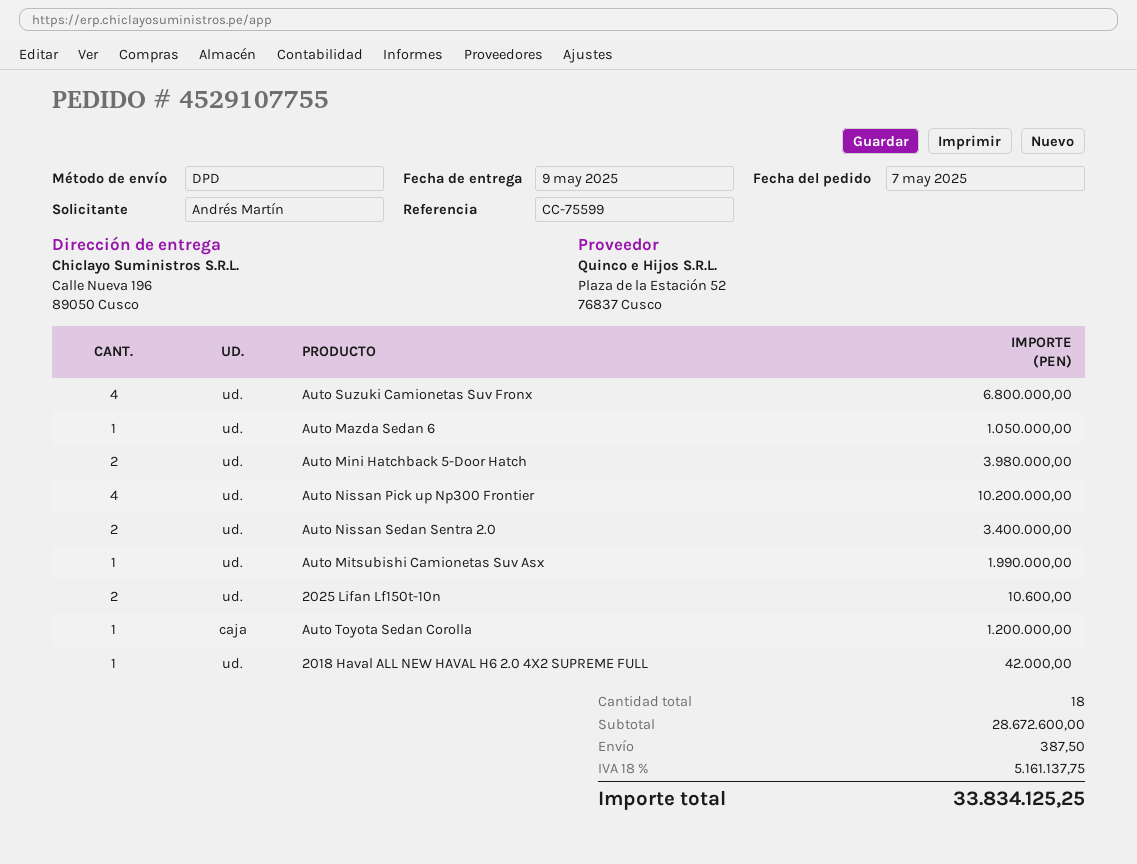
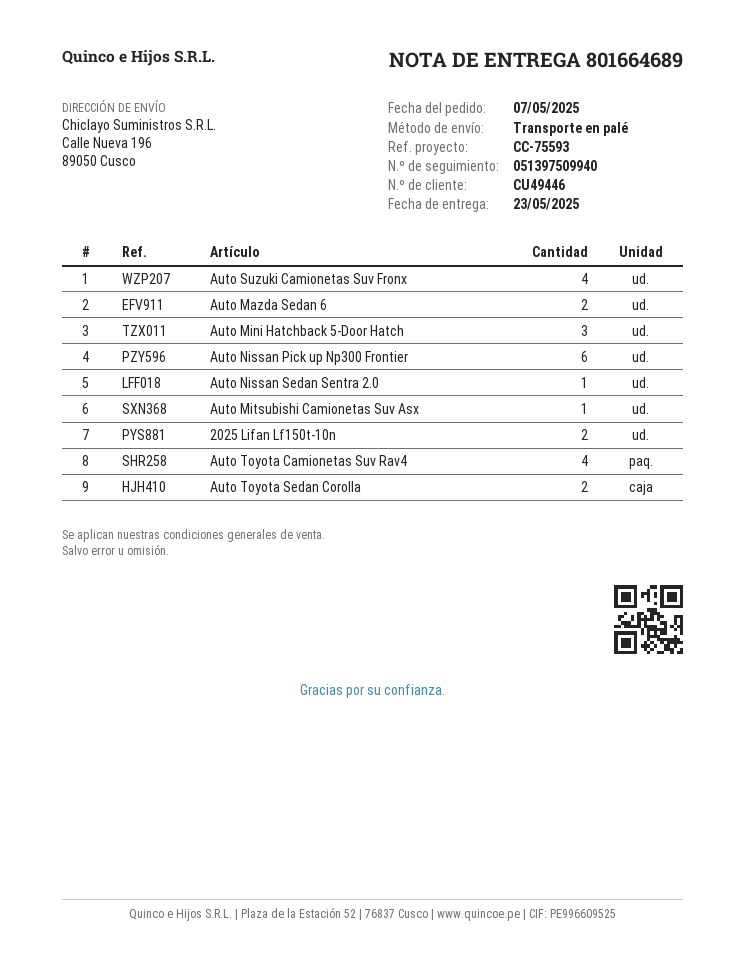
delivery date: 2025-05-09 -> 2025-05-23
reference: CC-75599 -> CC-75593
shipping method: DPD -> pallet freight
Auto Mazda Sedan 6: 1 -> 2
Auto Mini Hatchback 5-Door Hatch: 2 -> 3
Auto Nissan Pick up Np300 Frontier: 4 -> 6
Auto Nissan Sedan Sentra 2.0: 2 -> 1
Auto Toyota Sedan Corolla: 1 -> 2
2018 Haval ALL NEW HAVAL H6 2.0 4X2 SUPREME FULL: 1 -> none
Auto Toyota Camionetas Suv Rav4: none -> 4

